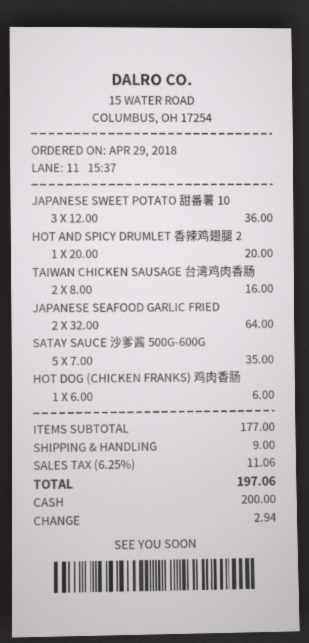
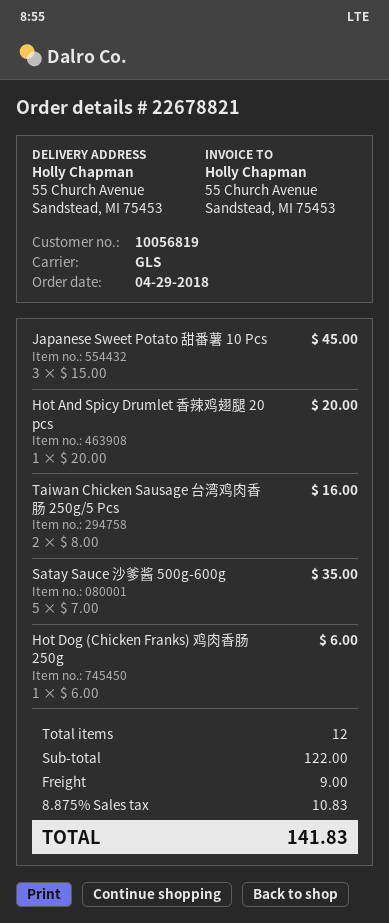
JAPANESE SWEET POTATO 甜番薯 10: 3 x 12.00 = 36.00 -> 3 x 15.00 = 45.00
JAPANESE SEAFOOD GARLIC FRIED: 2 x 32.00 = 64.00 -> none
subtotal: 177.00 -> 122.00
tax: 6.25% = 11.06 -> 8.875% = 10.83
total: 197.06 -> 141.83

